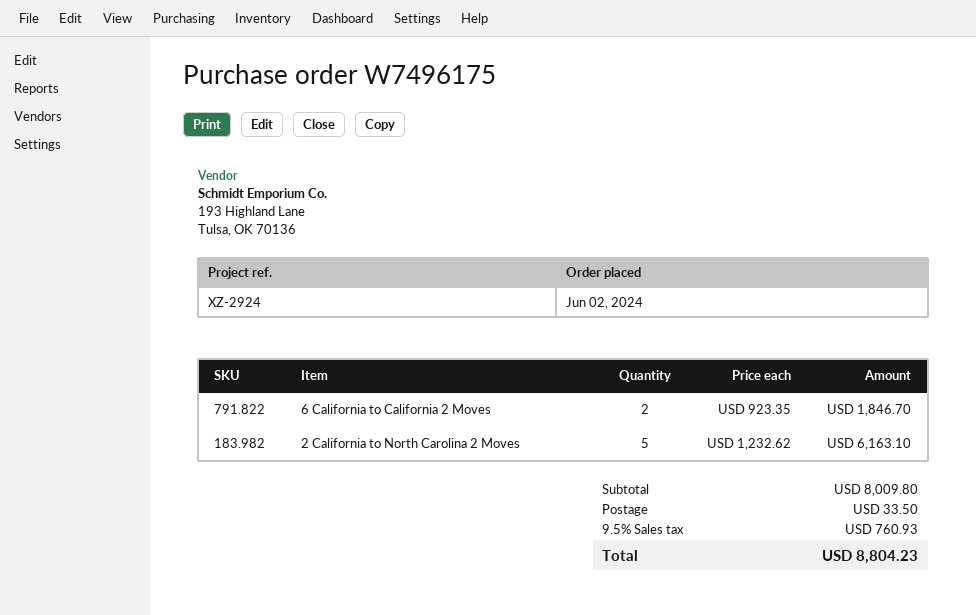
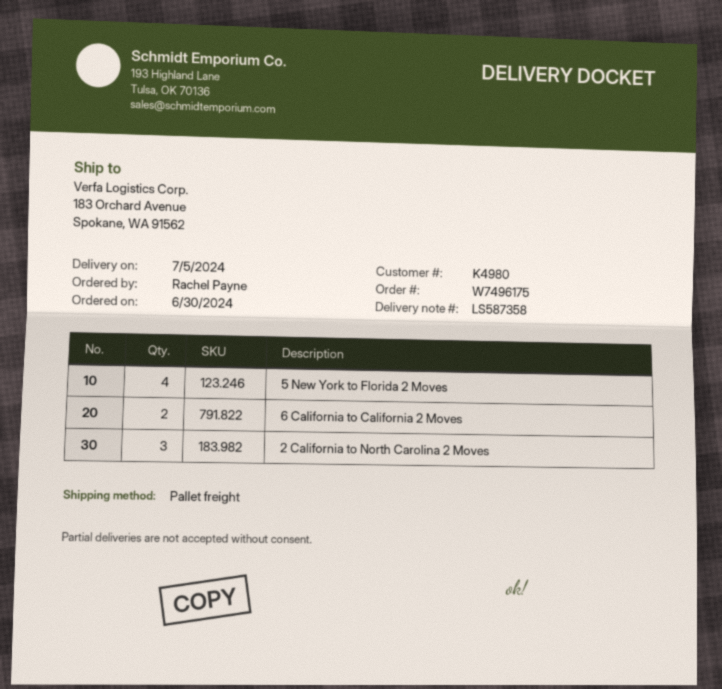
order date: 2024-06-02 -> 2024-06-30
2 California to North Carolina 2 Moves: 5 -> 3
5 New York to Florida 2 Moves: none -> 4

